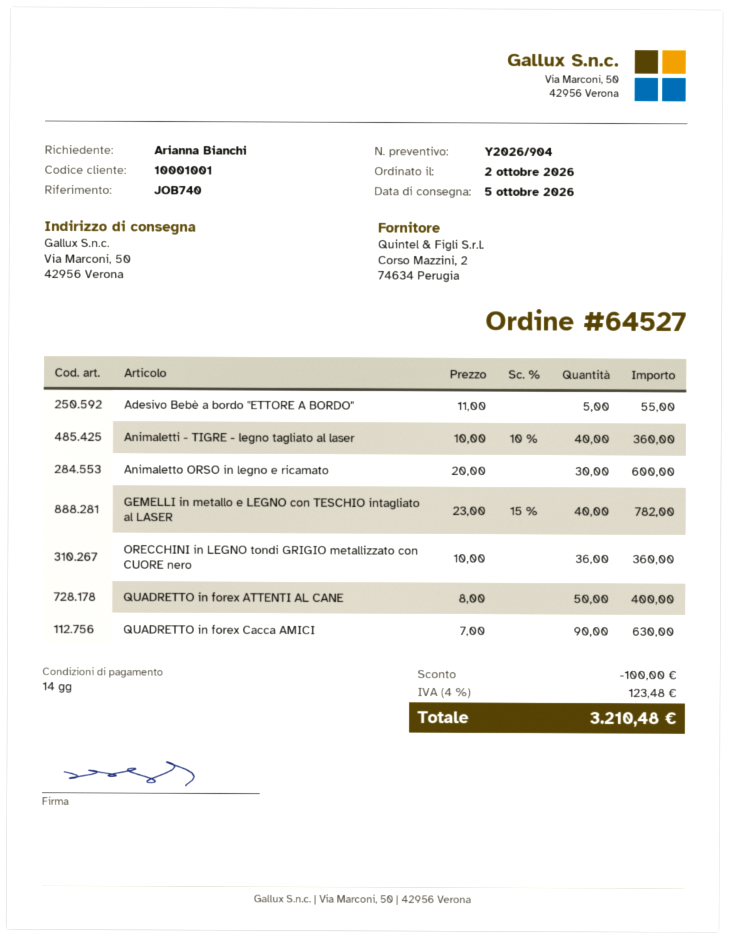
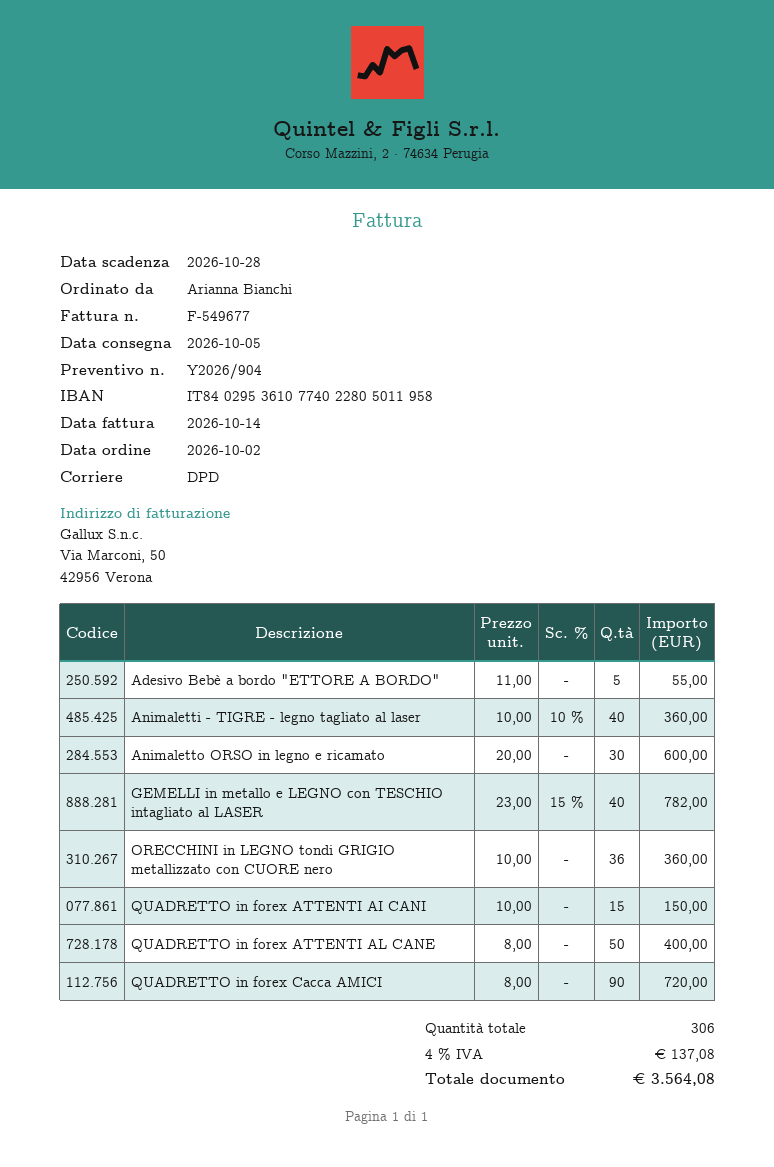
QUADRETTO in forex Cacca AMICI: 90 x 7.00 = 630.00 -> 90 x 8.00 = 720.00
QUADRETTO in forex ATTENTI AI CANI: none -> 15 x 10.00 = 150.00
discount: 100.00 -> none
tax: 4% = 123.48 -> 4% = 137.08
total: 3210.48 -> 3564.08

